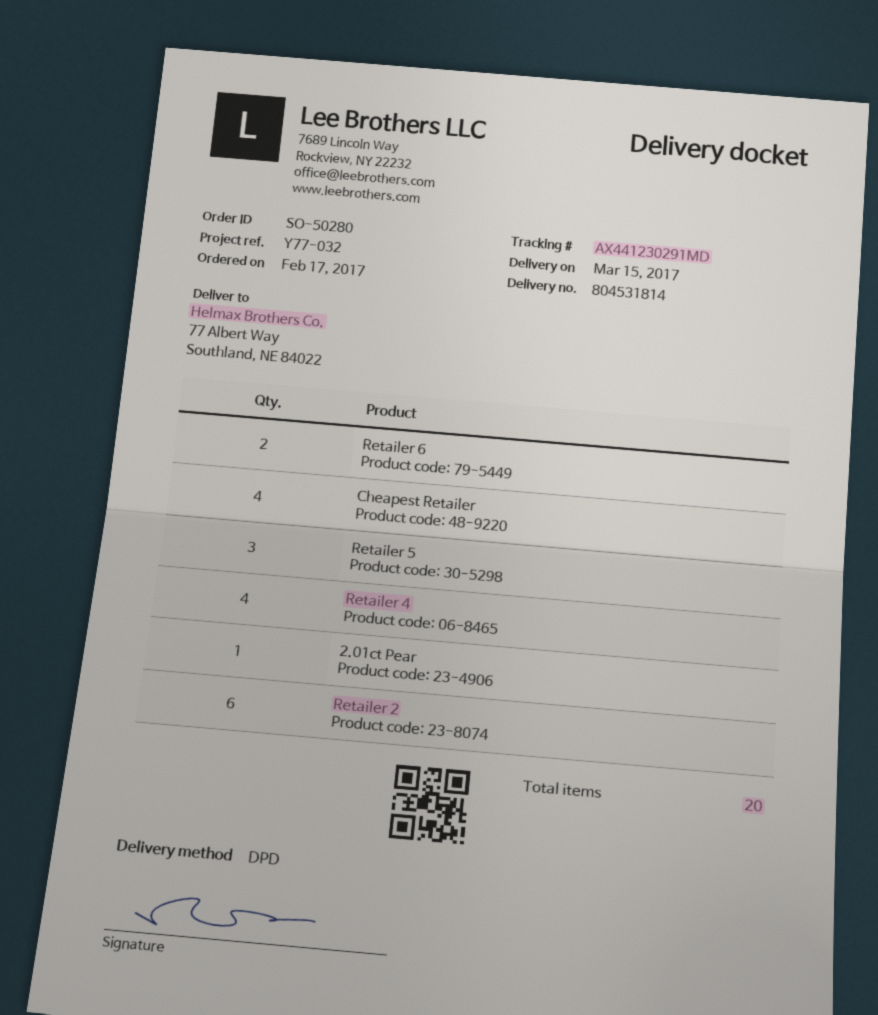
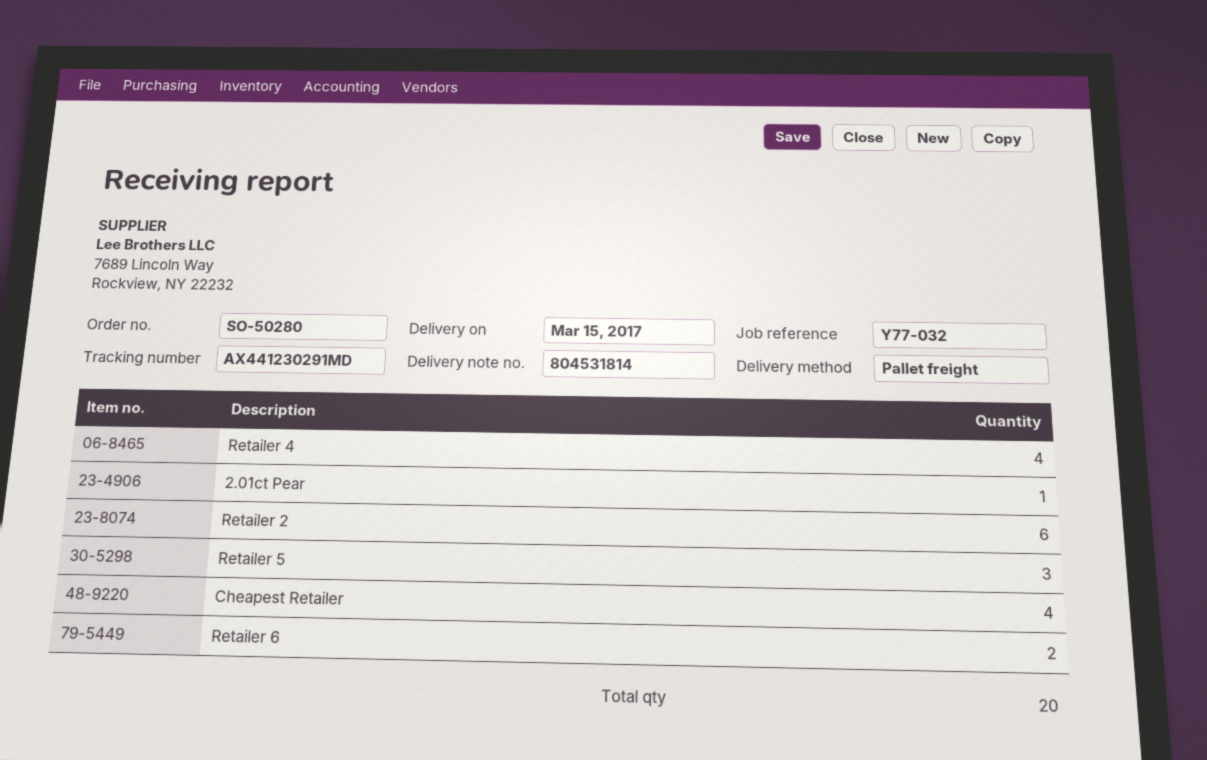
shipping method: DPD -> pallet freight

